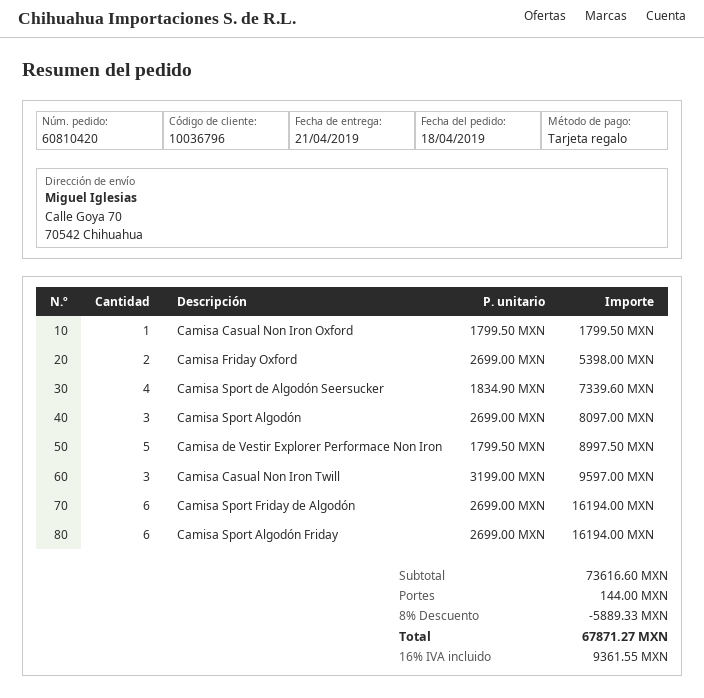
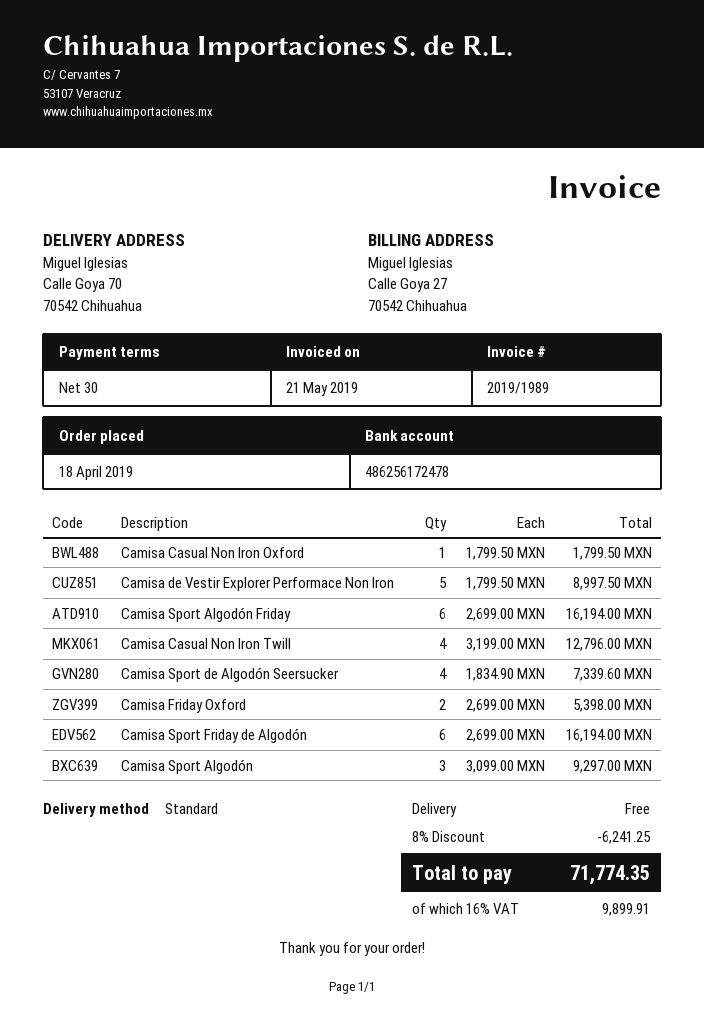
Camisa Sport Algodón: 3 x 2699.00 = 8097.00 -> 3 x 3099.00 = 9297.00
Camisa Casual Non Iron Twill: 3 x 3199.00 = 9597.00 -> 4 x 3199.00 = 12796.00
discount: 8% = 5889.33 -> 8% = 6241.25
shipping: 144.00 -> 0.00
tax: 16% = 9361.55 -> 16% = 9899.91
total: 67871.27 -> 71774.35

